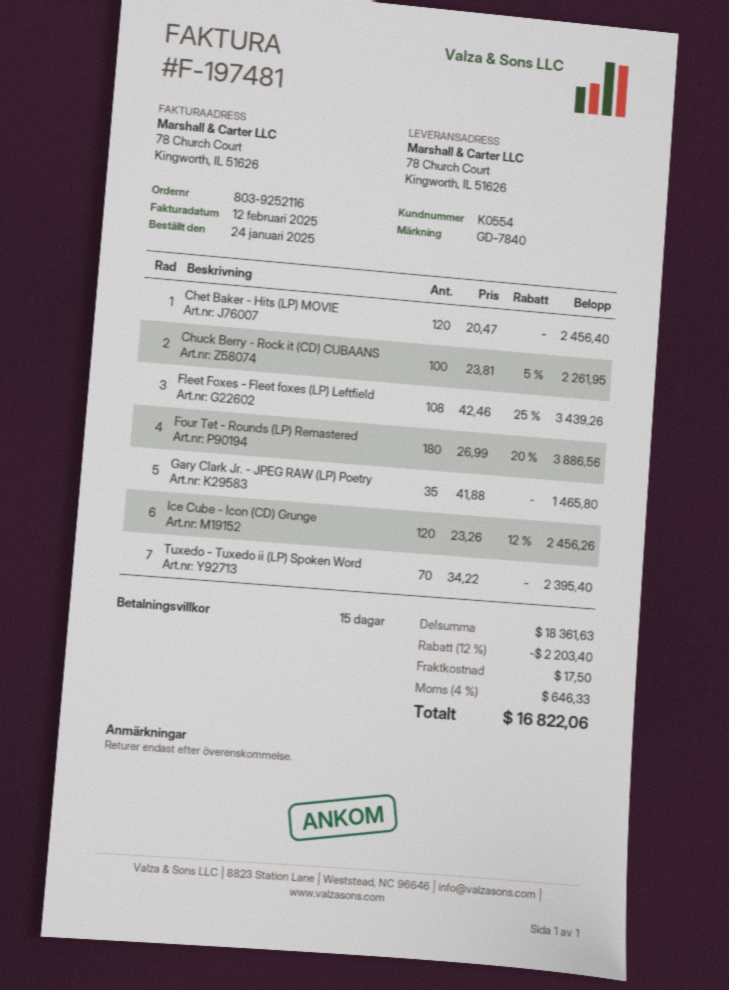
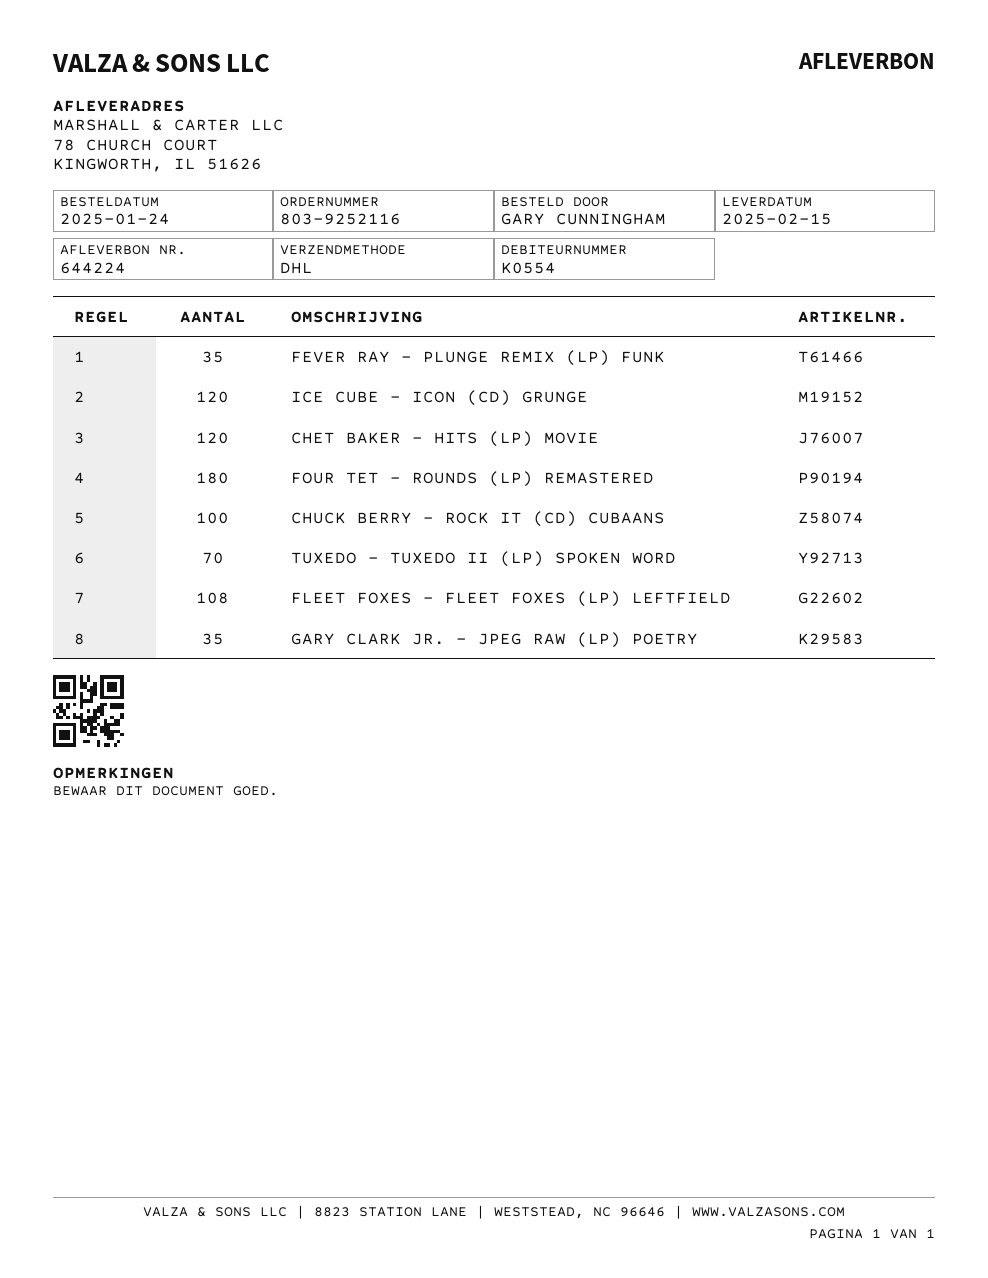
FEVER RAY - PLUNGE REMIX (LP) FUNK: none -> 35

